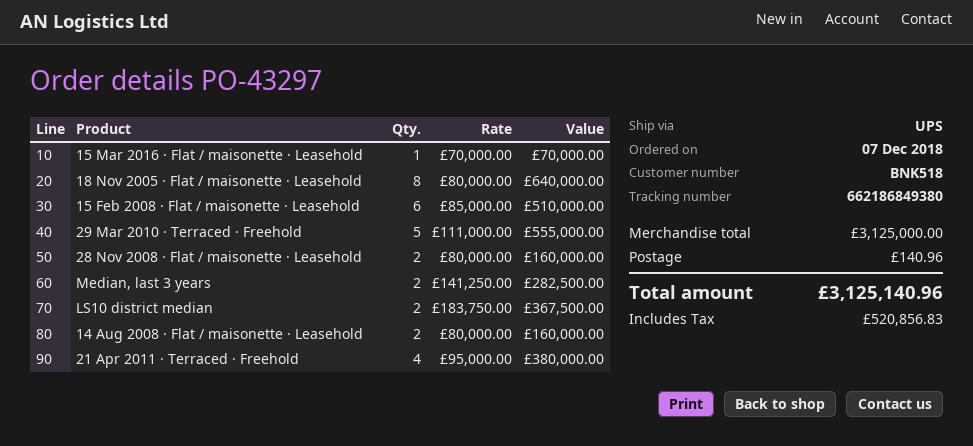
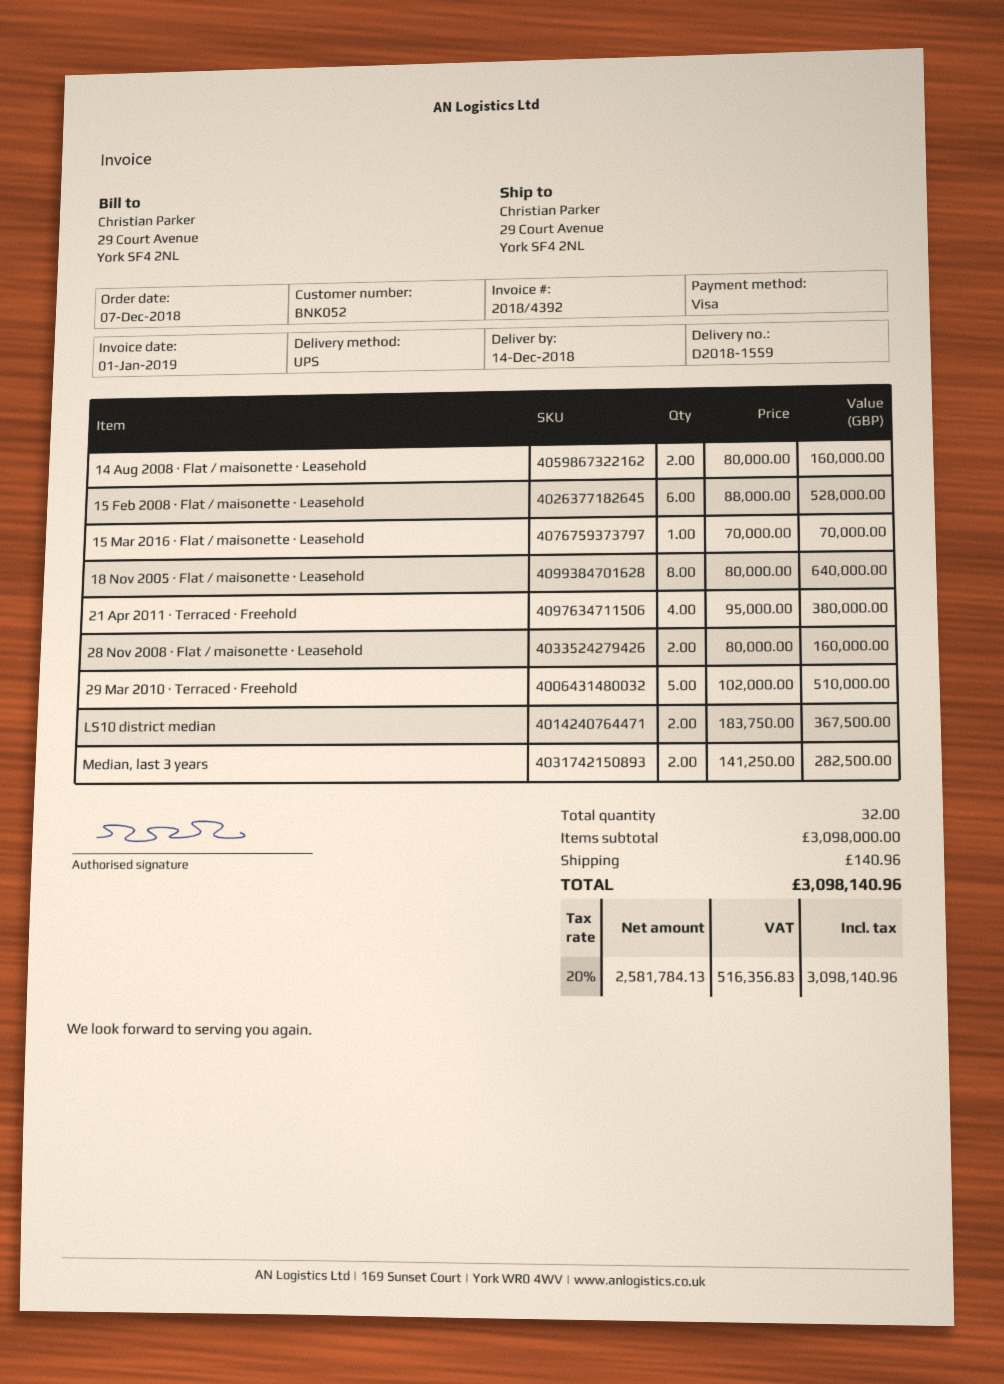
customer number: BNK518 -> BNK052
15 Feb 2008 · Flat / maisonette · Leasehold: 6 x 85000.00 = 510000.00 -> 6 x 88000.00 = 528000.00
29 Mar 2010 · Terraced · Freehold: 5 x 111000.00 = 555000.00 -> 5 x 102000.00 = 510000.00
subtotal: 3125000.00 -> 3098000.00
tax: 520856.83 -> 516356.83
total: 3125140.96 -> 3098140.96

